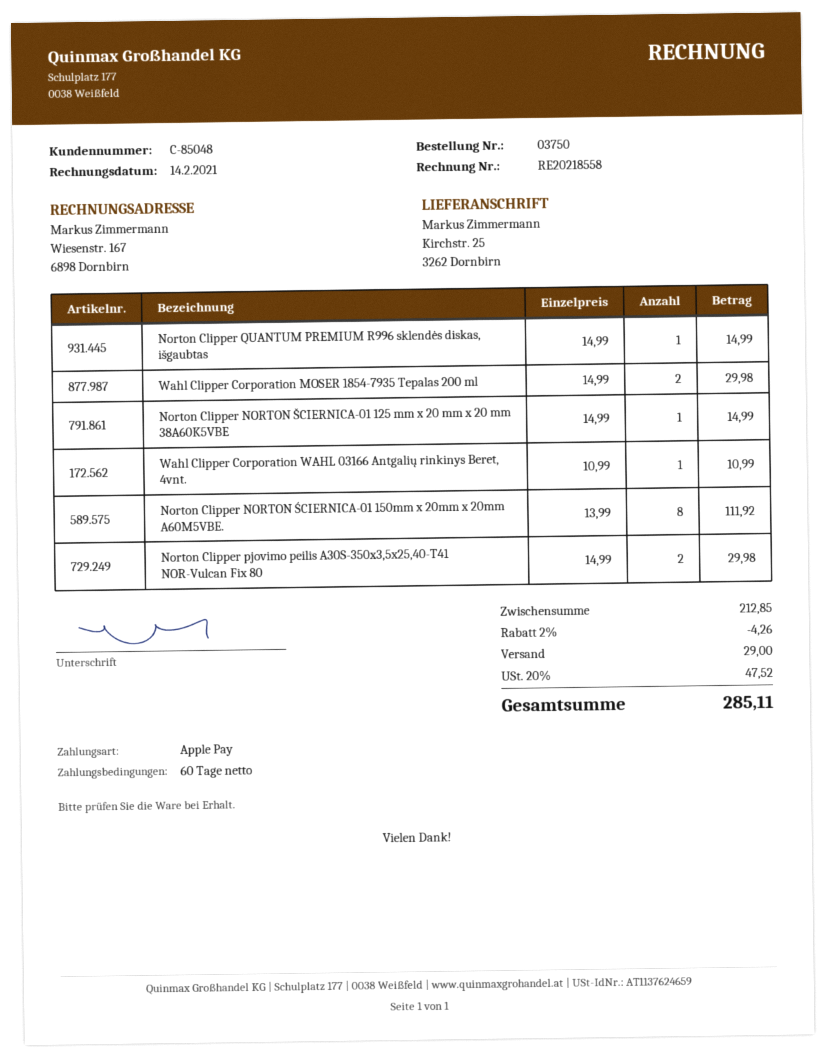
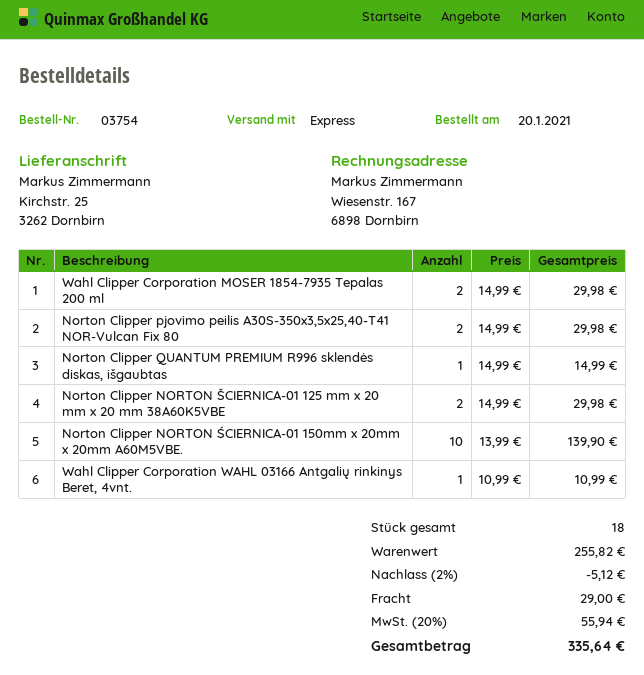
order number: 03750 -> 03754
Norton Clipper NORTON ŠCIERNICA-01 125 mm x 20 mm x 20 mm 38A60K5VBE: 1 x 14.99 = 14.99 -> 2 x 14.99 = 29.98
Norton Clipper NORTON ŚCIERNICA-01 150mm x 20mm x 20mm A60M5VBE.: 8 x 13.99 = 111.92 -> 10 x 13.99 = 139.90
subtotal: 212.85 -> 255.82
discount: 2% = 4.26 -> 2% = 5.12
tax: 20% = 47.52 -> 20% = 55.94
total: 285.11 -> 335.64

